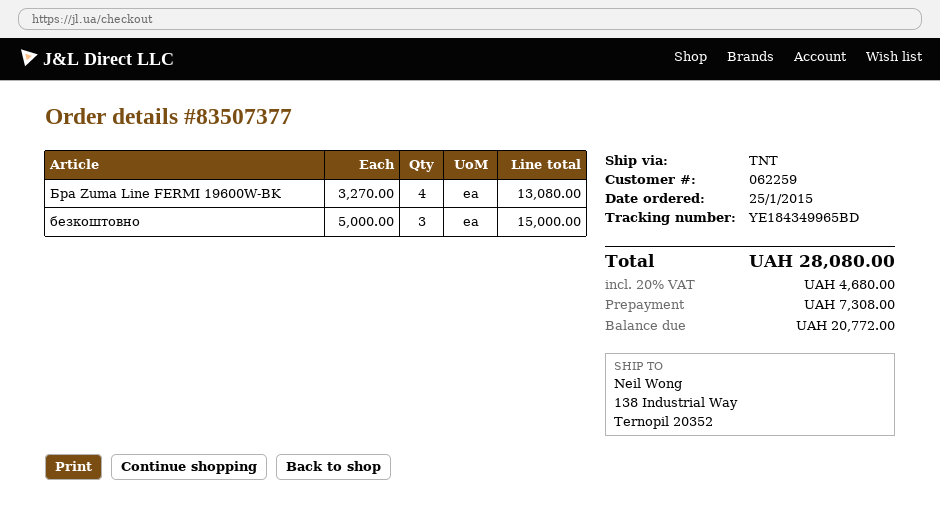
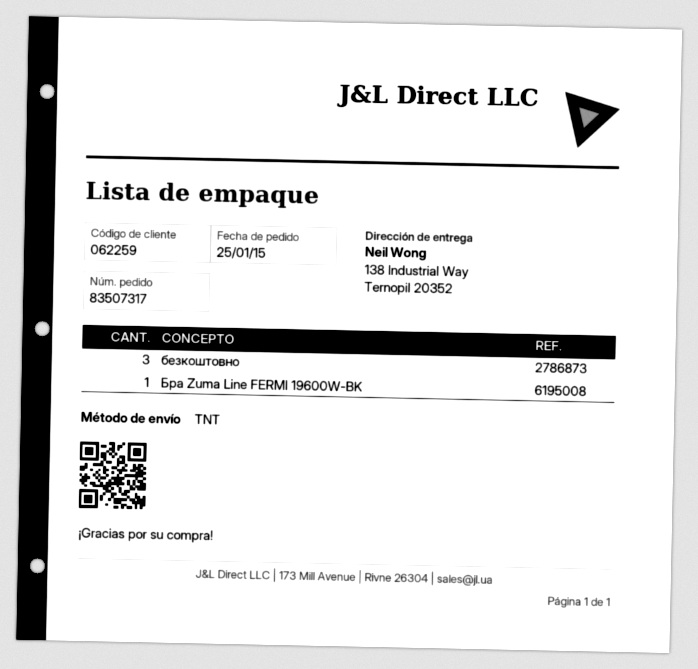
order number: 83507377 -> 83507317
Бра Zuma Line FERMI 19600W-BK: 4 -> 1

